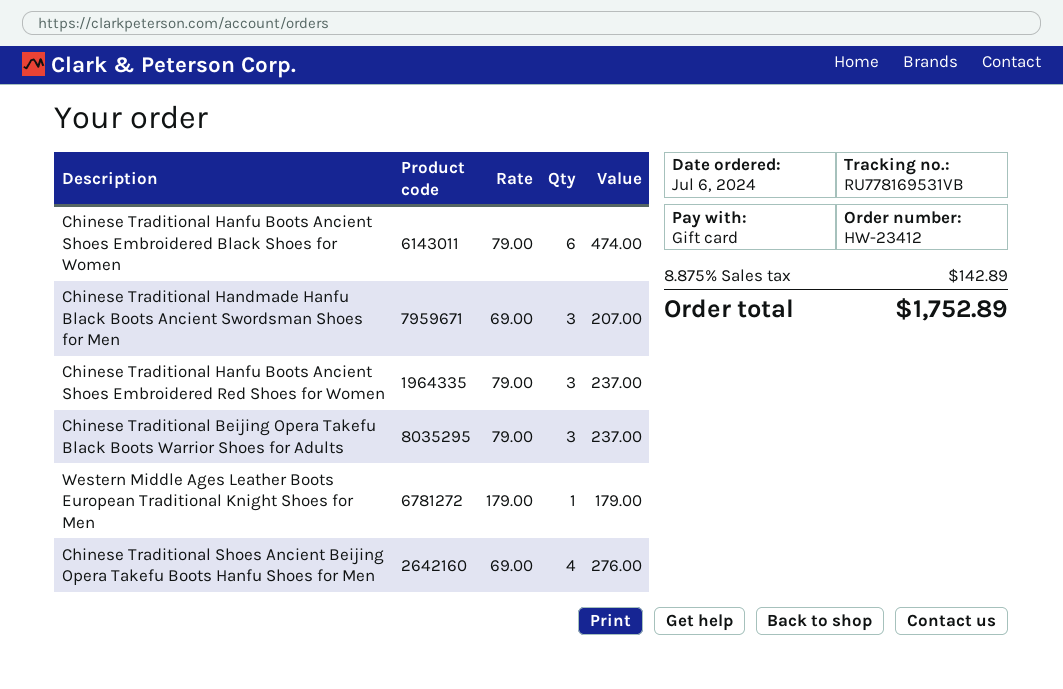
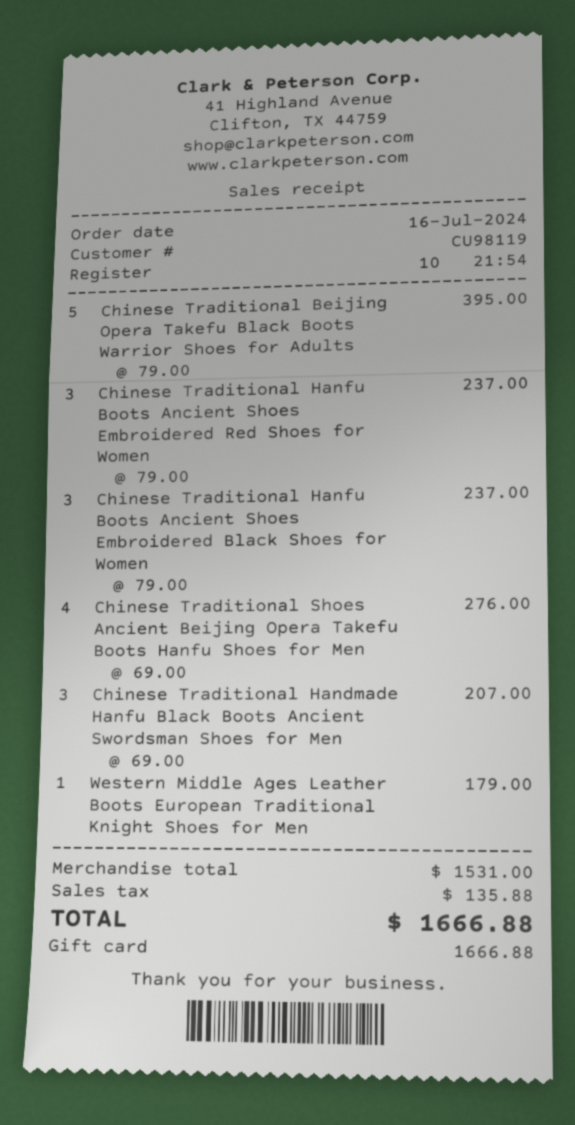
order date: 2024-07-06 -> 2024-07-16
Chinese Traditional Hanfu Boots Ancient Shoes Embroidered Black Shoes for Women: 6 x 79.00 = 474.00 -> 3 x 79.00 = 237.00
Chinese Traditional Beijing Opera Takefu Black Boots Warrior Shoes for Adults: 3 x 79.00 = 237.00 -> 5 x 79.00 = 395.00
tax: 142.89 -> 135.88
total: 1752.89 -> 1666.88

